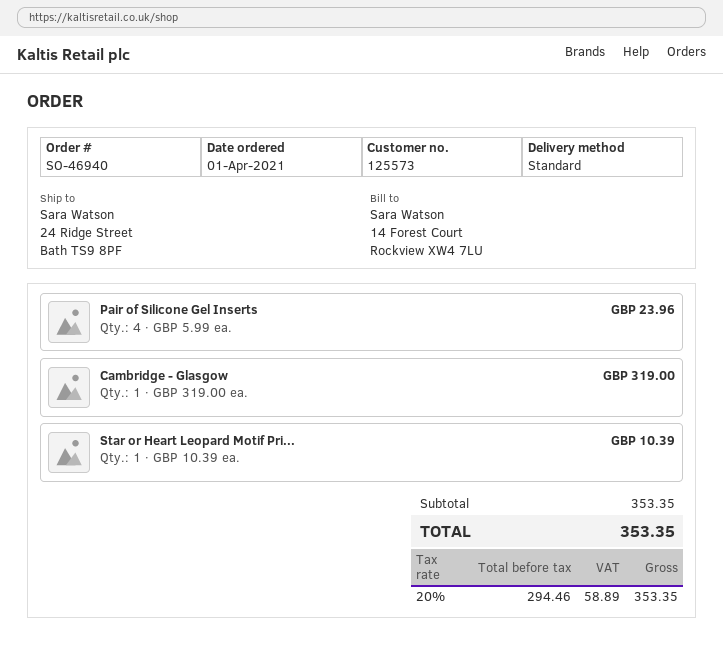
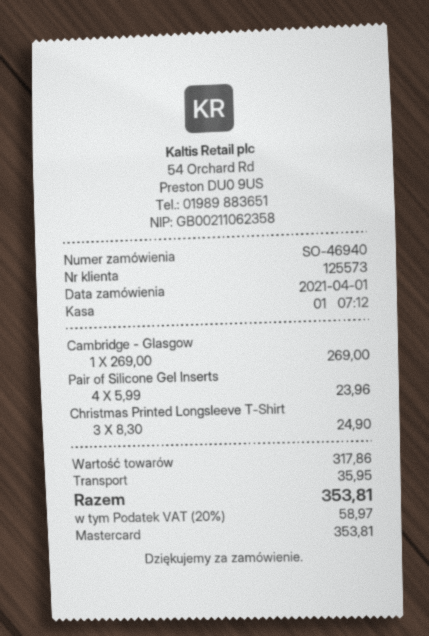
Cambridge - Glasgow: 1 x 319.00 = 319.00 -> 1 x 269.00 = 269.00
Star or Heart Leopard Motif Pri...: 1 x 10.39 = 10.39 -> none
Christmas Printed Longsleeve T-Shirt: none -> 3 x 8.30 = 24.90
subtotal: 353.35 -> 317.86
shipping: none -> 35.95
tax: 20% = 58.89 -> 20% = 58.97
total: 353.35 -> 353.81

